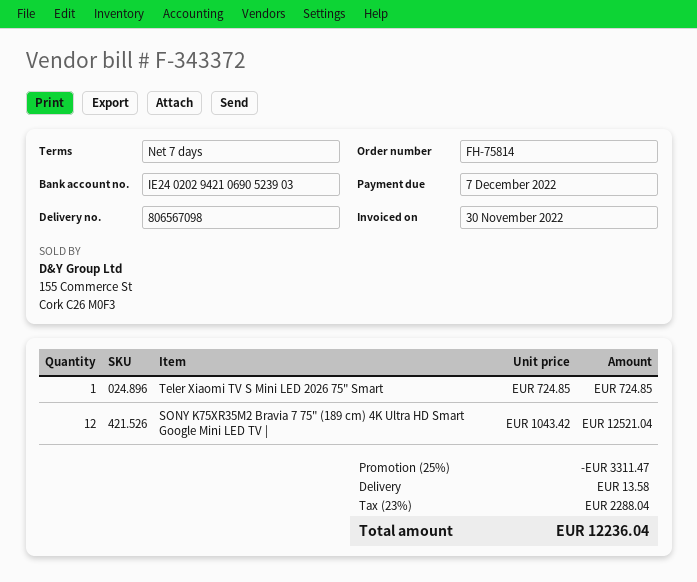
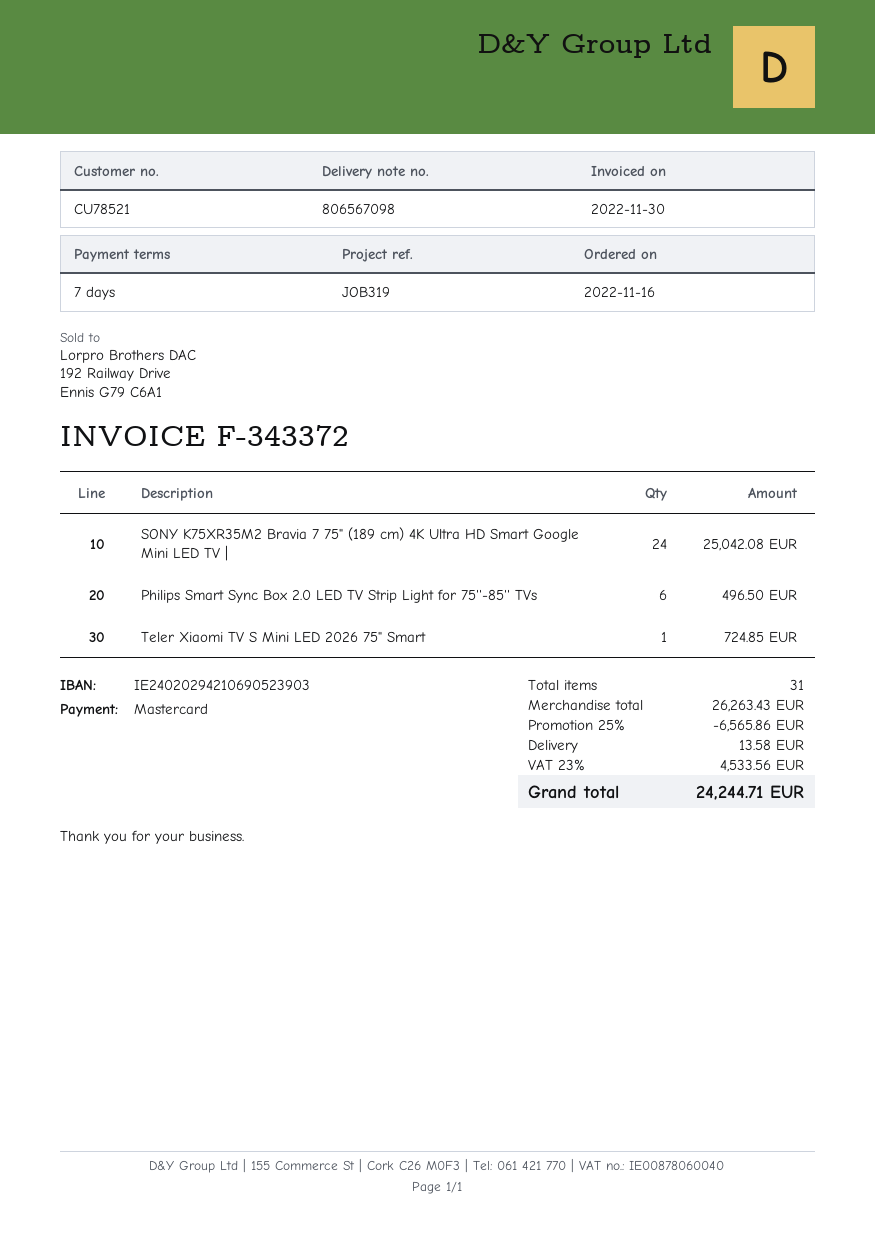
SONY K75XR35M2 Bravia 7 75" (189 cm) 4K Ultra HD Smart Google Mini LED TV |: 12 for 12521.04 -> 24 for 25042.08
Philips Smart Sync Box 2.0 LED TV Strip Light for 75''-85'' TVs: none -> 6 for 496.50
discount: 25% = 3311.47 -> 25% = 6565.86
tax: 23% = 2288.04 -> 23% = 4533.56
total: 12236.04 -> 24244.71

